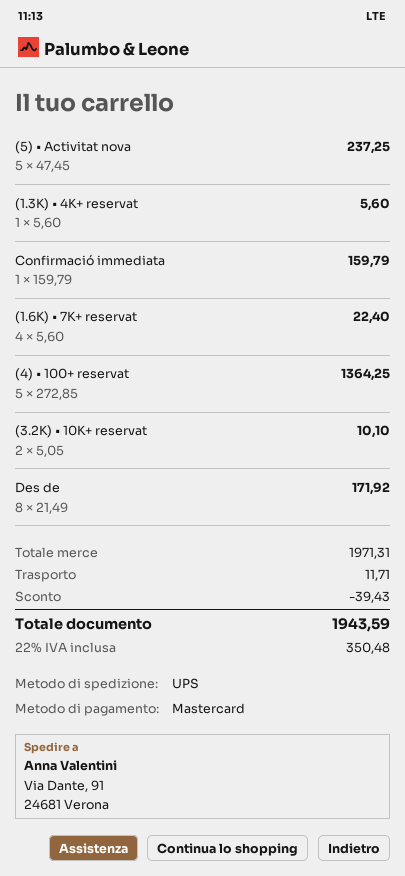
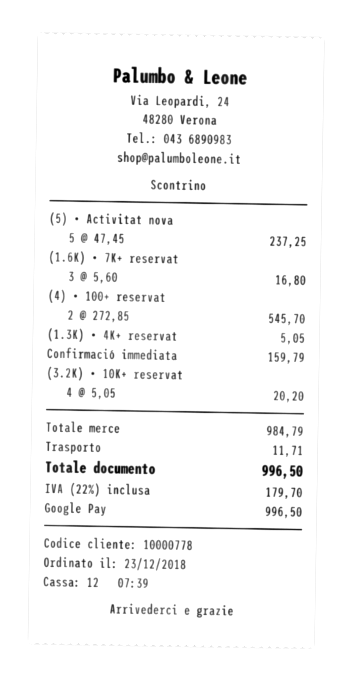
payment method: Mastercard -> Google Pay
(1.3K) • 4K+ reservat: 1 x 5.60 = 5.60 -> 1 x 5.05 = 5.05
(1.6K) • 7K+ reservat: 4 x 5.60 = 22.40 -> 3 x 5.60 = 16.80
(4) • 100+ reservat: 5 x 272.85 = 1364.25 -> 2 x 272.85 = 545.70
(3.2K) • 10K+ reservat: 2 x 5.05 = 10.10 -> 4 x 5.05 = 20.20
Des de: 8 x 21.49 = 171.92 -> none
subtotal: 1971.31 -> 984.79
discount: 39.43 -> none
tax: 22% = 350.48 -> 22% = 179.70
total: 1943.59 -> 996.50

